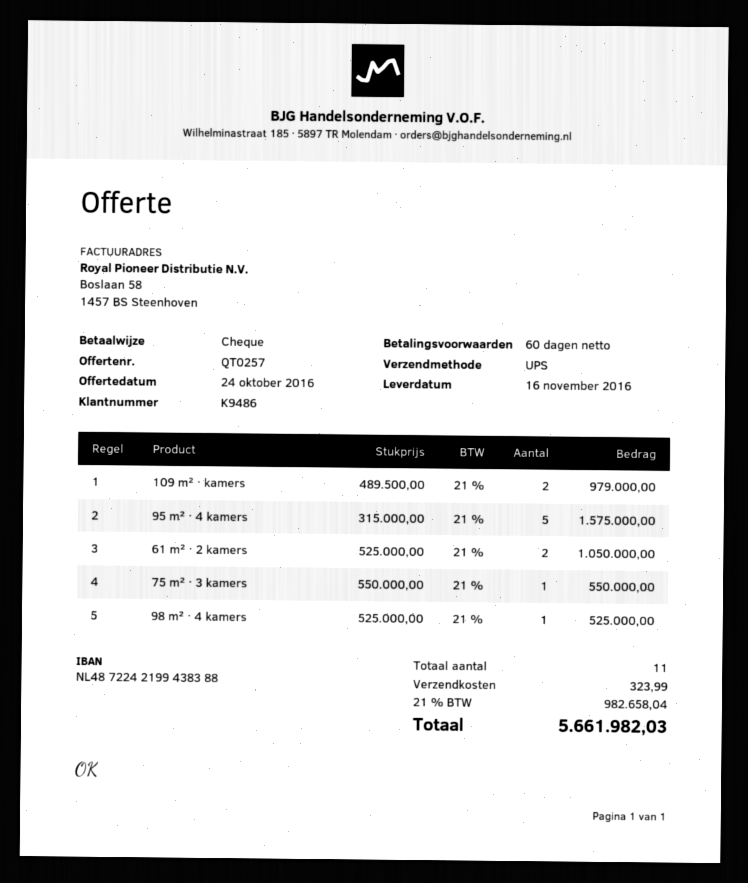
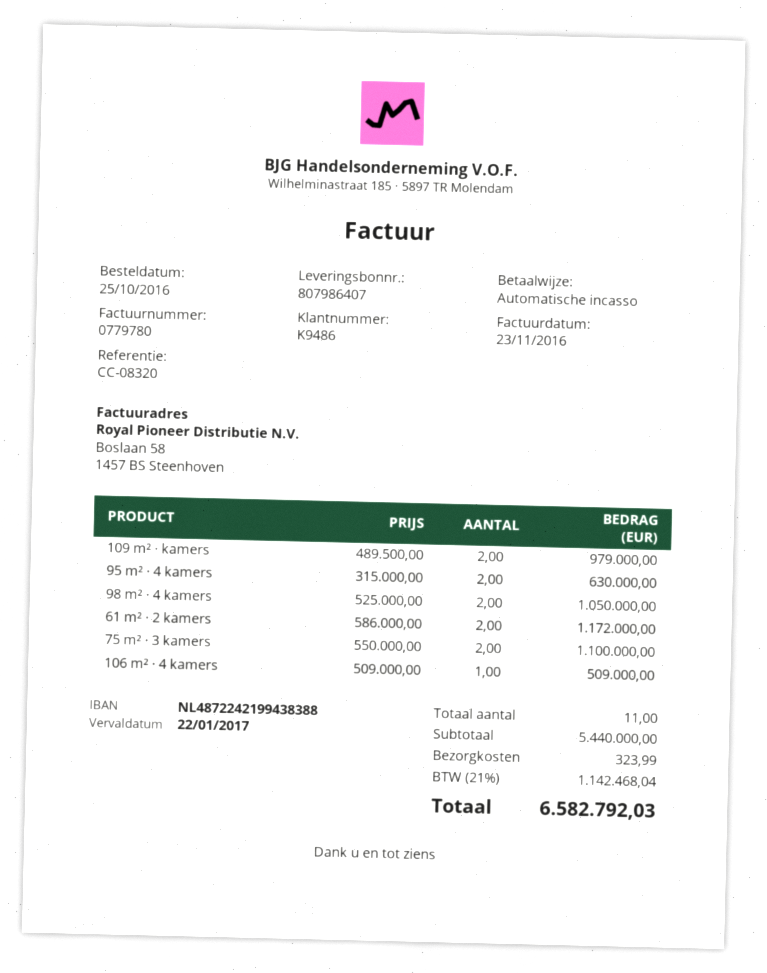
payment method: cheque -> direct debit
95 m² · 4 kamers: 5 x 315000.00 = 1575000.00 -> 2 x 315000.00 = 630000.00
61 m² · 2 kamers: 2 x 525000.00 = 1050000.00 -> 2 x 586000.00 = 1172000.00
75 m² · 3 kamers: 1 x 550000.00 = 550000.00 -> 2 x 550000.00 = 1100000.00
98 m² · 4 kamers: 1 x 525000.00 = 525000.00 -> 2 x 525000.00 = 1050000.00
106 m² · 4 kamers: none -> 1 x 509000.00 = 509000.00
tax: 21% = 982658.04 -> 21% = 1142468.04
total: 5661982.03 -> 6582792.03

